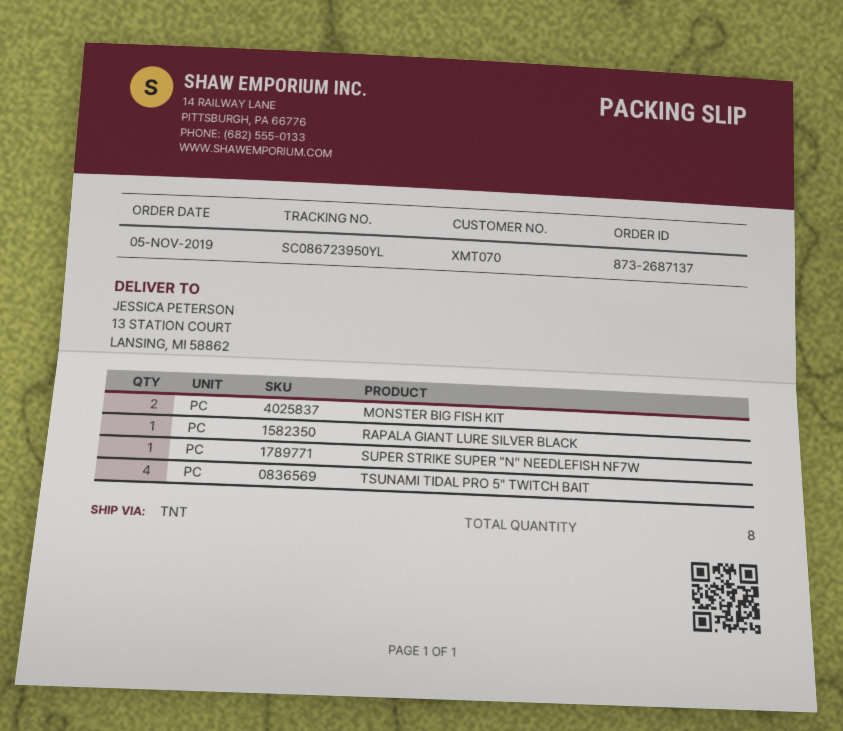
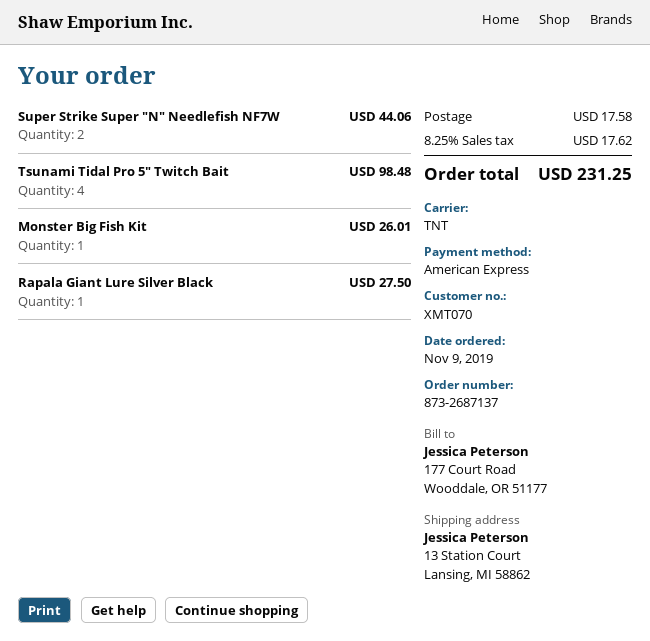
order date: 2019-11-05 -> 2019-11-09
MONSTER BIG FISH KIT: 2 -> 1
SUPER STRIKE SUPER "N" NEEDLEFISH NF7W: 1 -> 2

